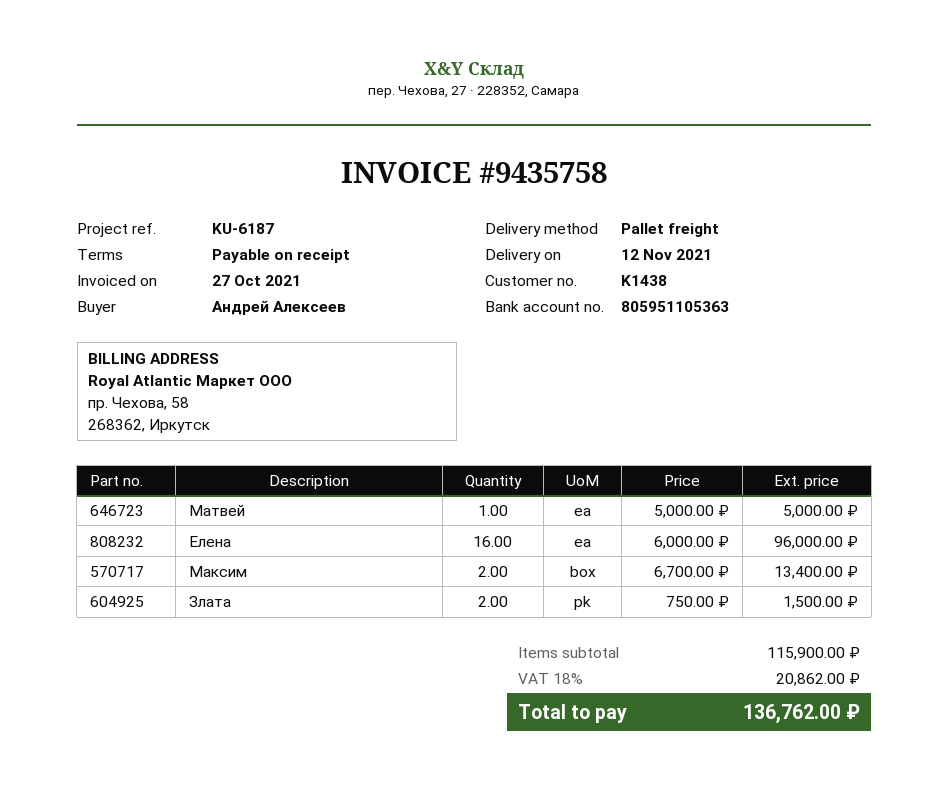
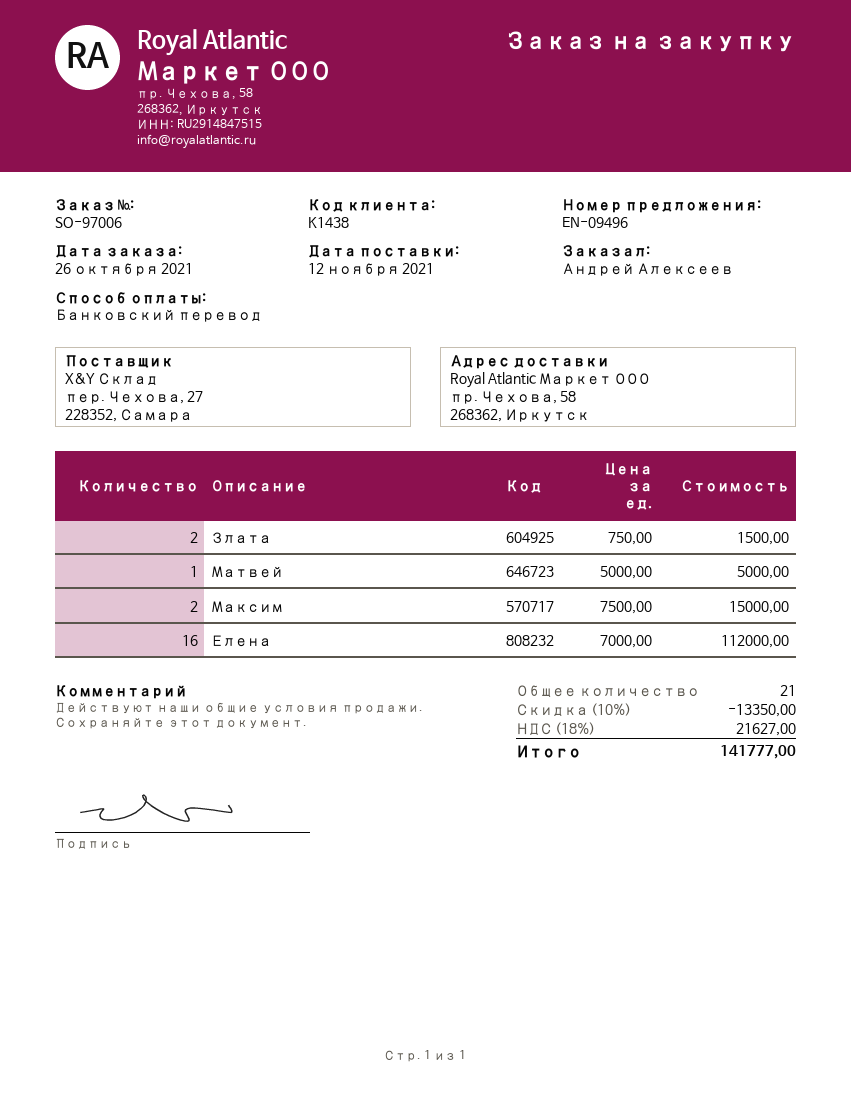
Елена: 16 x 6000.00 = 96000.00 -> 16 x 7000.00 = 112000.00
Максим: 2 x 6700.00 = 13400.00 -> 2 x 7500.00 = 15000.00
discount: none -> 10% = 13350.00
tax: 18% = 20862.00 -> 18% = 21627.00
total: 136762.00 -> 141777.00

